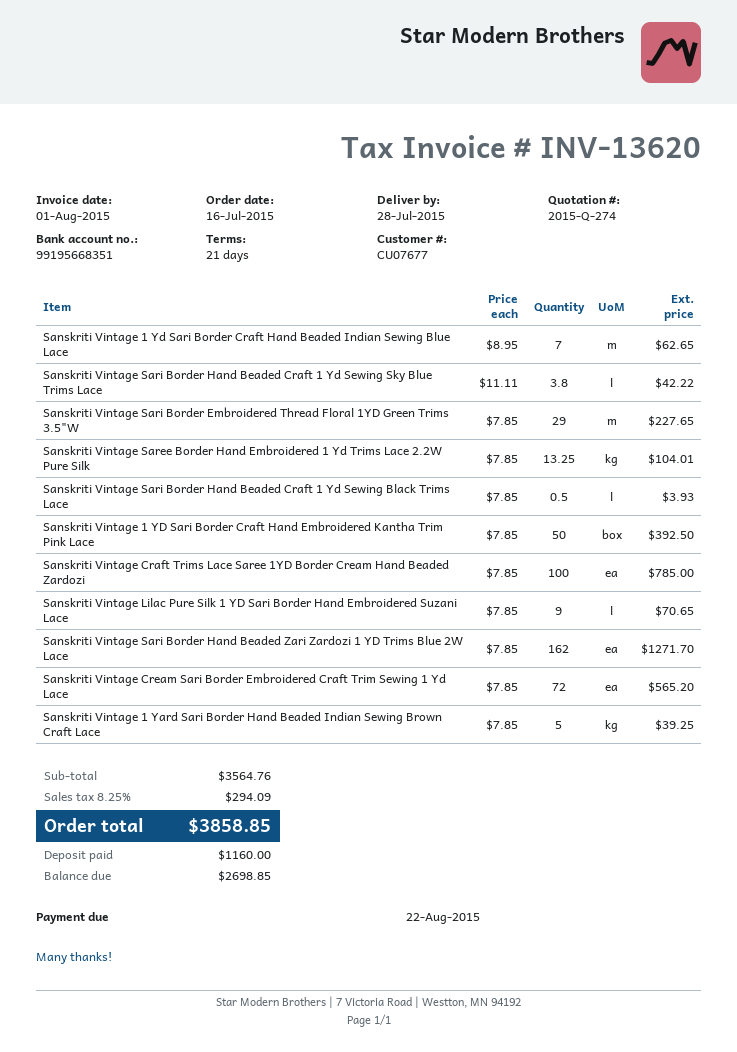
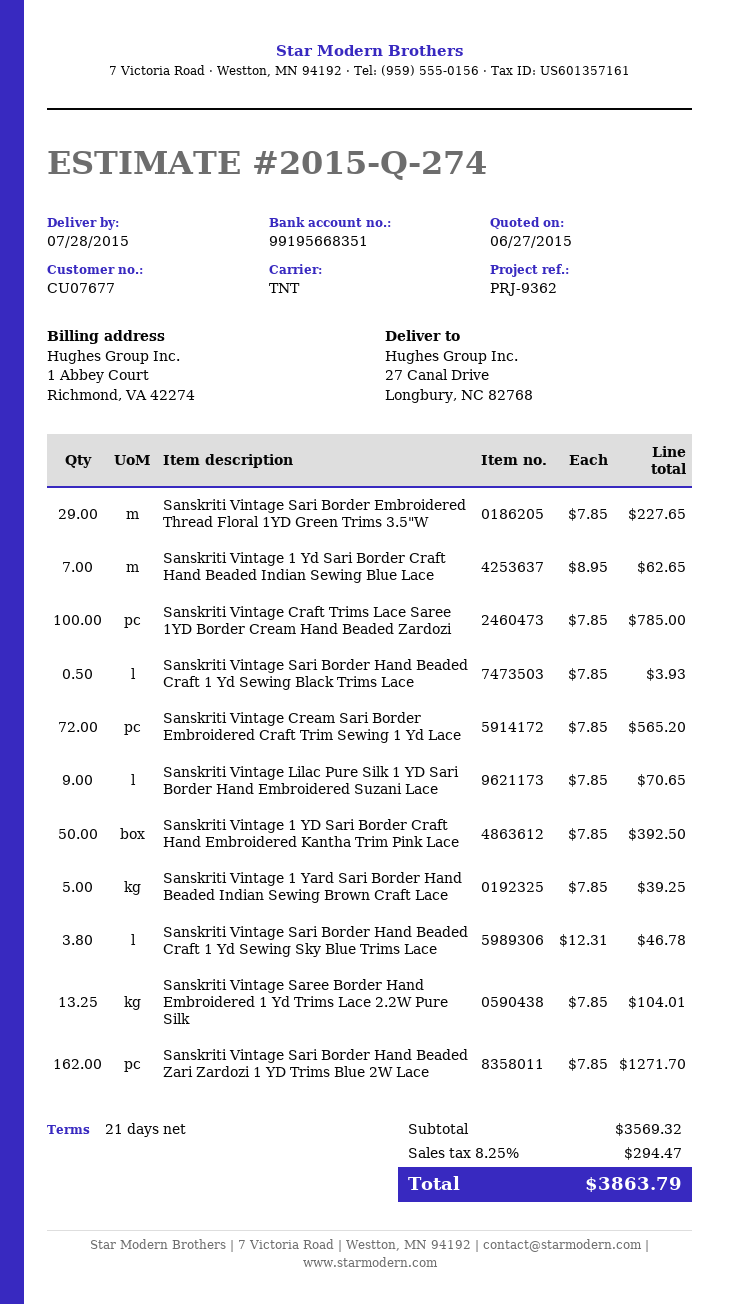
Sanskriti Vintage Sari Border Hand Beaded Craft 1 Yd Sewing Sky Blue Trims Lace: 3.8 x 11.11 = 42.22 -> 3.8 x 12.31 = 46.78
subtotal: 3564.76 -> 3569.32
tax: 8.25% = 294.09 -> 8.25% = 294.47
total: 3858.85 -> 3863.79

